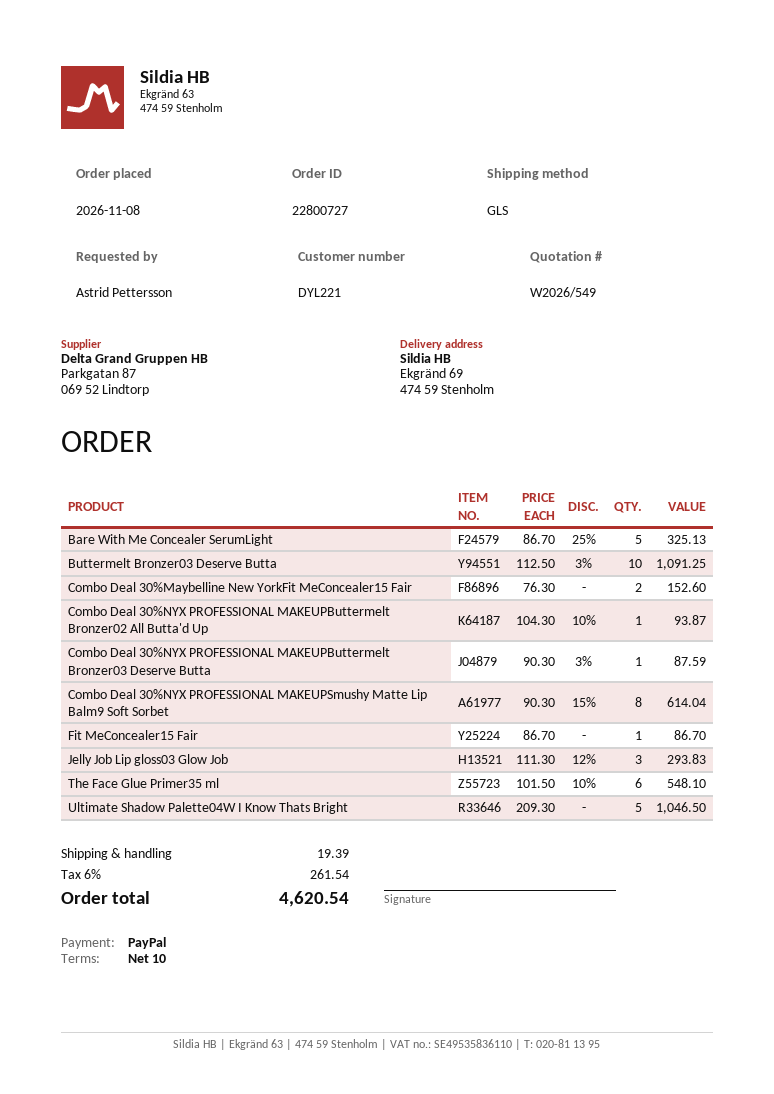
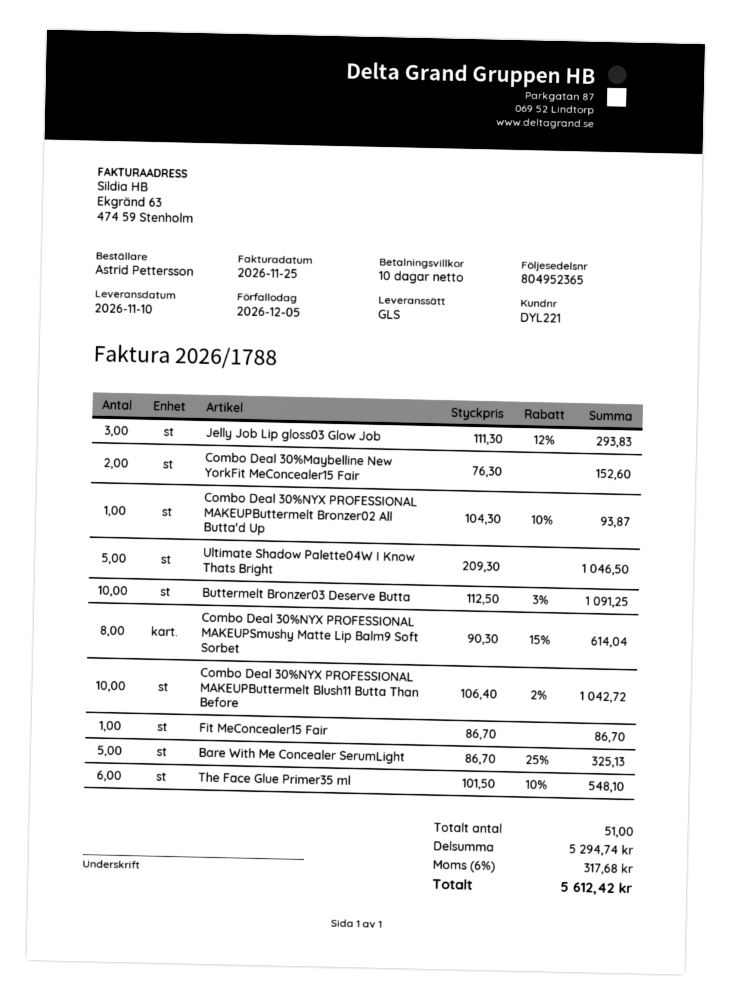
Combo Deal 30%NYX PROFESSIONAL MAKEUPButtermelt Bronzer03 Deserve Butta: 1 x 90.30 - 3% = 87.59 -> none
Combo Deal 30%NYX PROFESSIONAL MAKEUPButtermelt Blush11 Butta Than Before: none -> 10 x 106.40 - 2% = 1042.72
shipping: 19.39 -> none
tax: 6% = 261.54 -> 6% = 317.68
total: 4620.54 -> 5612.42

